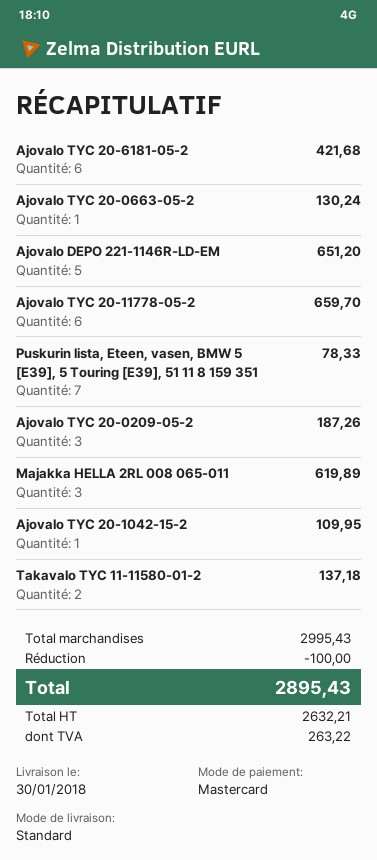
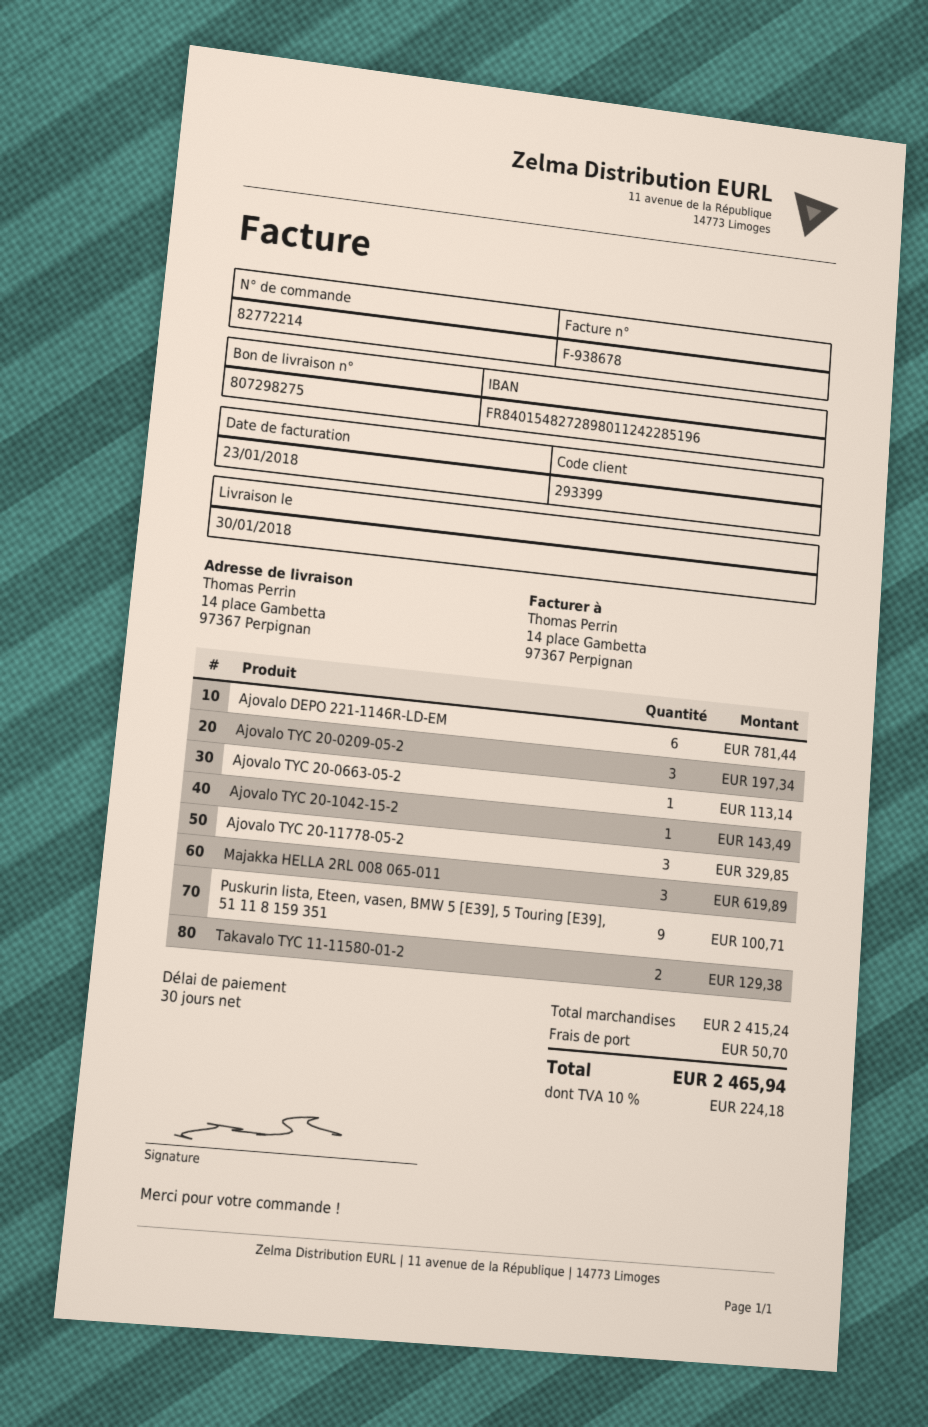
Ajovalo TYC 20-6181-05-2: 6 for 421.68 -> none
Ajovalo TYC 20-0663-05-2: 1 for 130.24 -> 1 for 113.14
Ajovalo DEPO 221-1146R-LD-EM: 5 for 651.20 -> 6 for 781.44
Ajovalo TYC 20-11778-05-2: 6 for 659.70 -> 3 for 329.85
Puskurin lista, Eteen, vasen, BMW 5 [E39], 5 Touring [E39], 51 11 8 159 351: 7 for 78.33 -> 9 for 100.71
Ajovalo TYC 20-0209-05-2: 3 for 187.26 -> 3 for 197.34
Ajovalo TYC 20-1042-15-2: 1 for 109.95 -> 1 for 143.49
Takavalo TYC 11-11580-01-2: 2 for 137.18 -> 2 for 129.38
subtotal: 2995.43 -> 2415.24
discount: 100.00 -> none
shipping: none -> 50.70
tax: 263.22 -> 224.18
total: 2895.43 -> 2465.94

